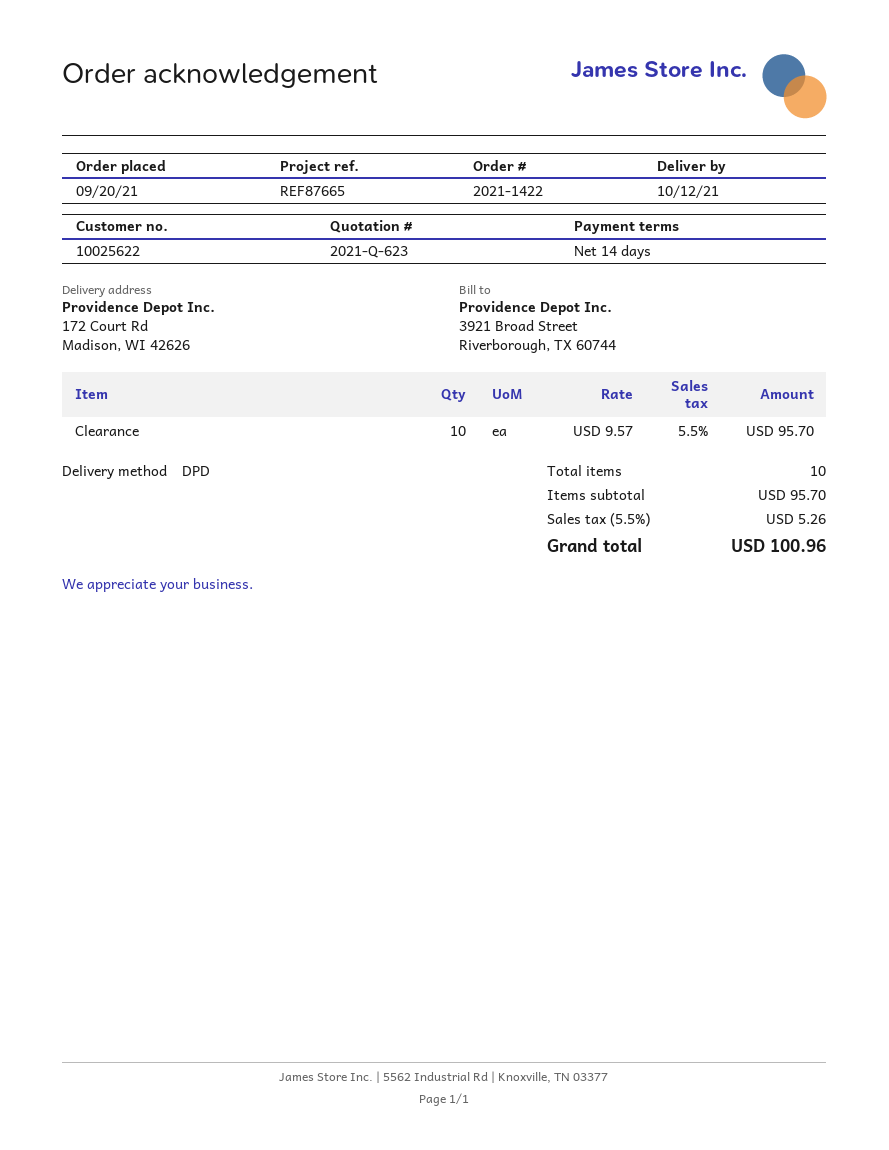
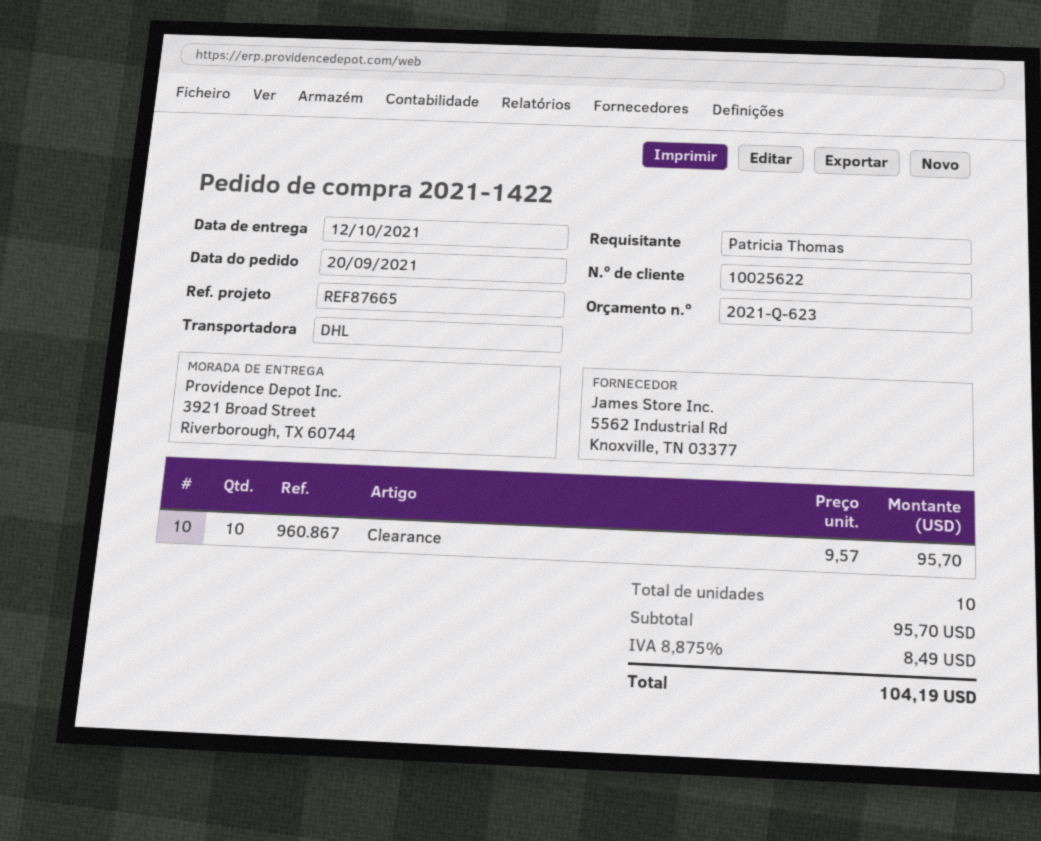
shipping method: DPD -> DHL
ship to: 172 Court Rd, Madison, WI 42626 -> 3921 Broad Street, Riverborough, TX 60744
tax: 5.5% = 5.26 -> 8.875% = 8.49
total: 100.96 -> 104.19

